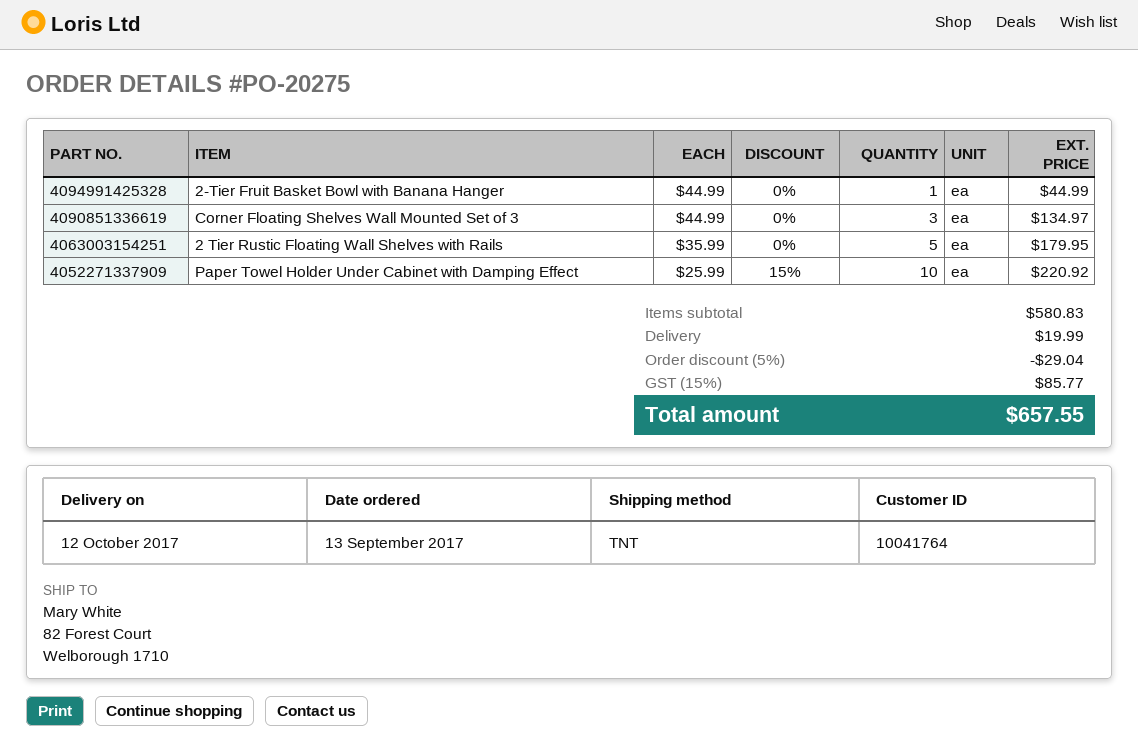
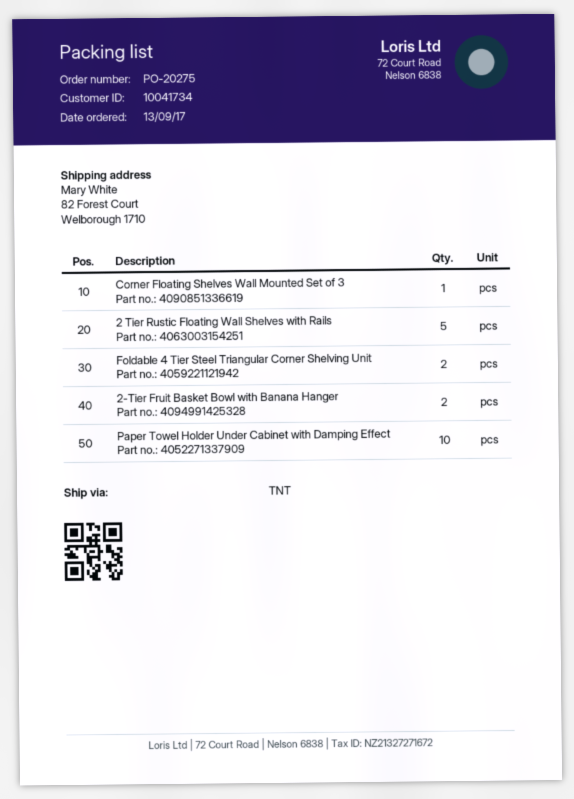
customer number: 10041764 -> 10041734
2-Tier Fruit Basket Bowl with Banana Hanger: 1 -> 2
Corner Floating Shelves Wall Mounted Set of 3: 3 -> 1
Foldable 4 Tier Steel Triangular Corner Shelving Unit: none -> 2

